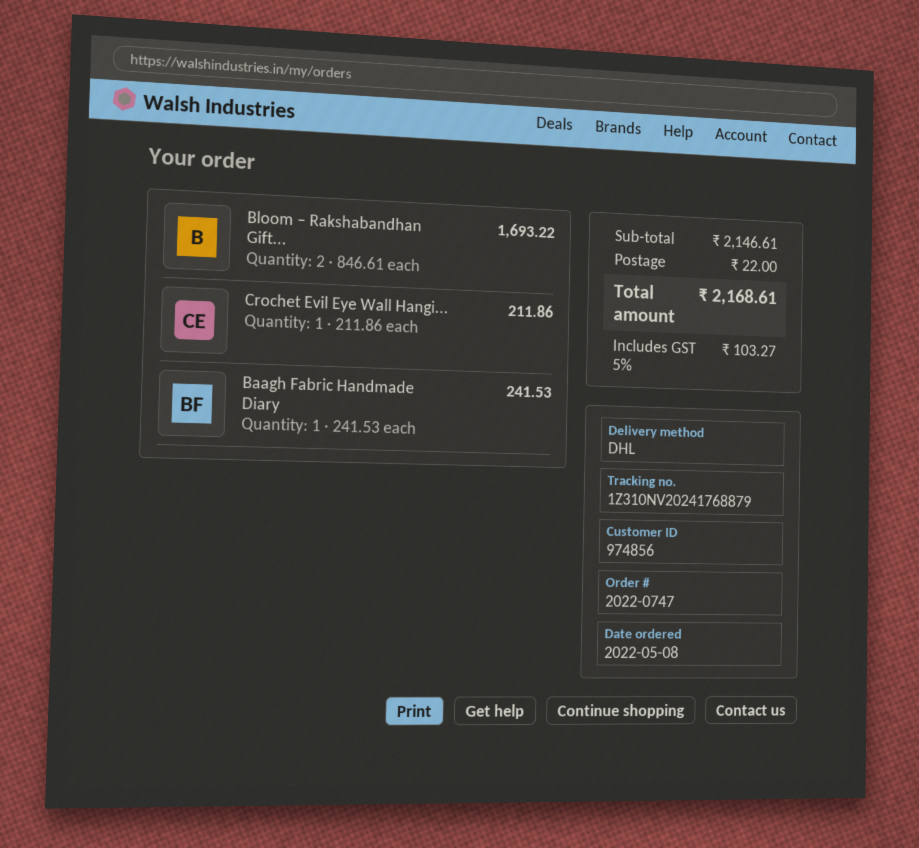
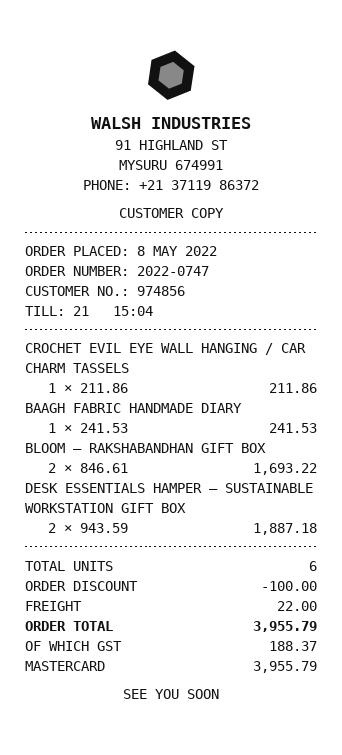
DESK ESSENTIALS HAMPER – SUSTAINABLE WORKSTATION GIFT BOX: none -> 2 x 943.59 = 1887.18
discount: none -> 100.00
tax: 103.27 -> 188.37
total: 2168.61 -> 3955.79

